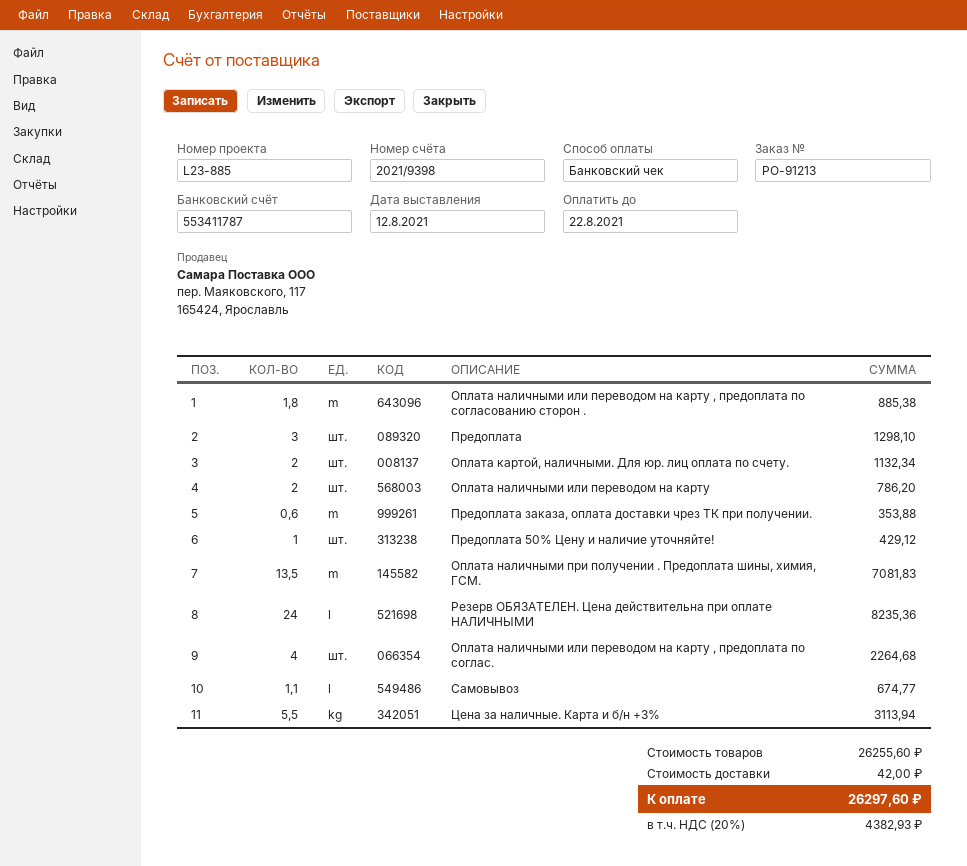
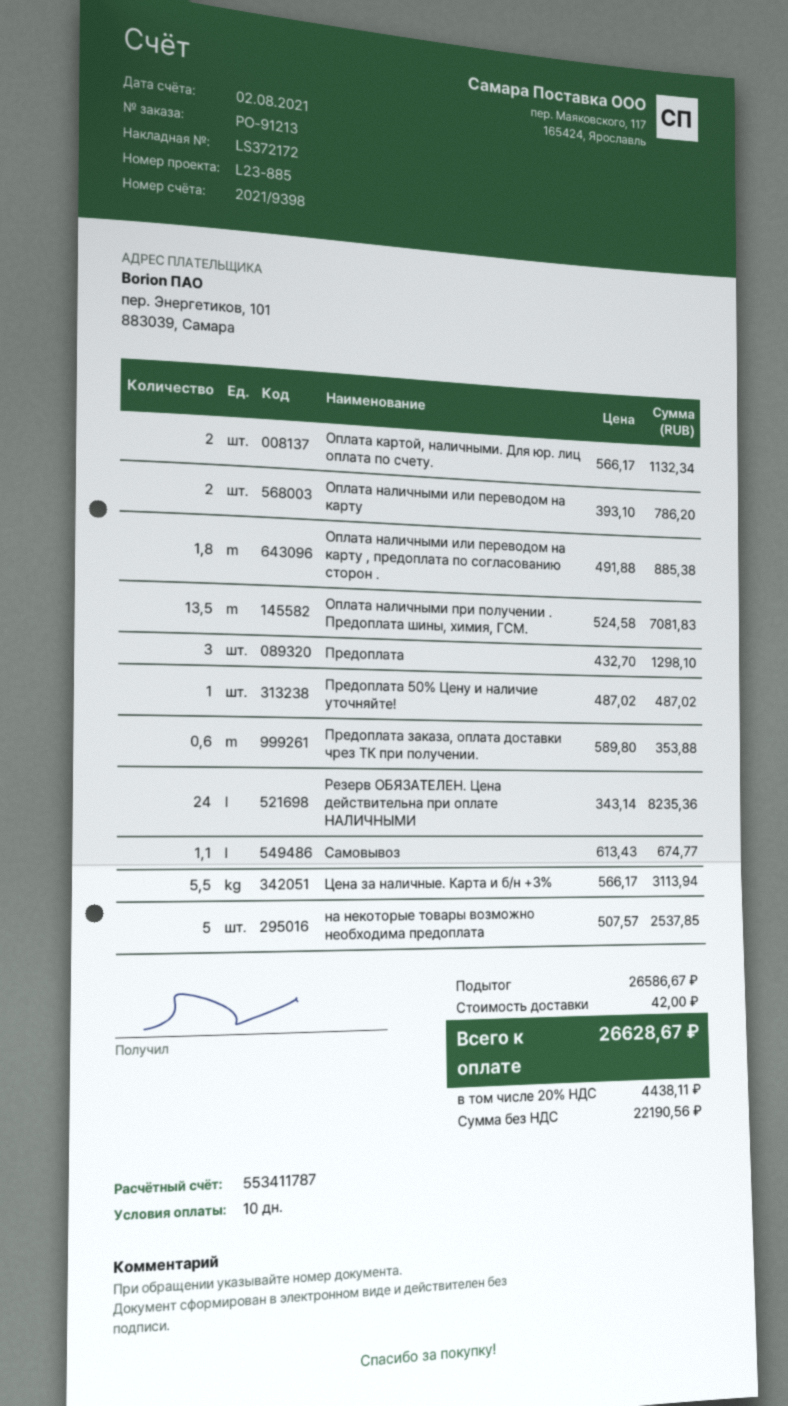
invoice date: 2021-08-12 -> 2021-08-02
Предоплата 50% Цену и наличие уточняйте!: 1 for 429.12 -> 1 for 487.02
Оплата наличными или переводом на карту , предоплата по соглас.: 4 for 2264.68 -> none
на некоторые товары возможно необходима предоплата: none -> 5 for 2537.85
subtotal: 26255.60 -> 26586.67
tax: 20% = 4382.93 -> 20% = 4438.11
total: 26297.60 -> 26628.67

